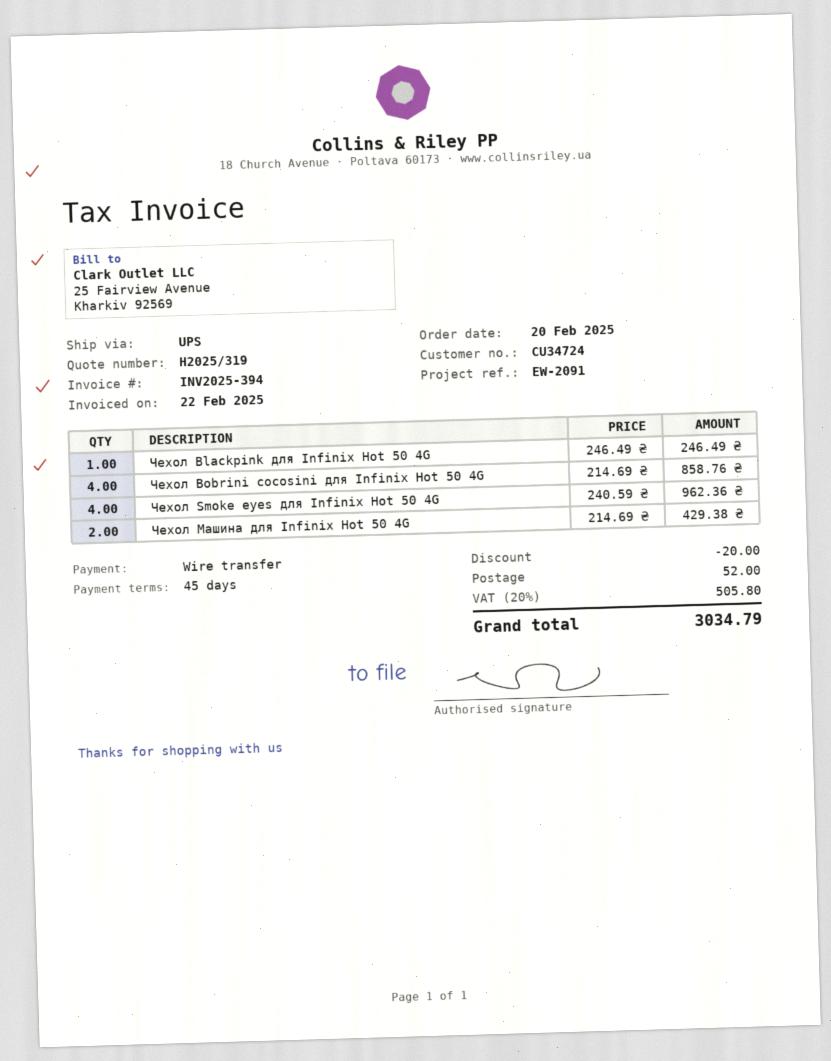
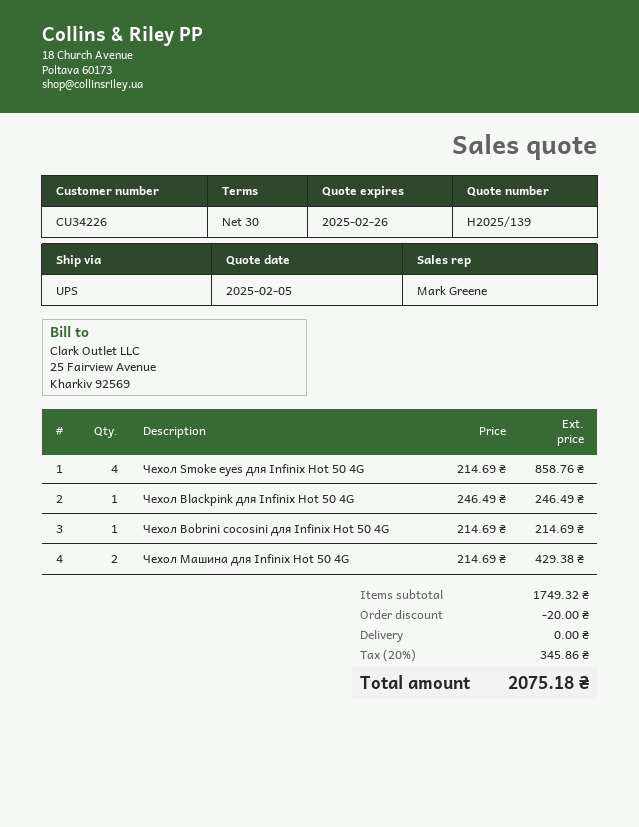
quote number: H2025/319 -> H2025/139
payment terms: 45 days -> 30 days
customer number: CU34724 -> CU34226
Чехол Bobrini cocosini для Infinix Hot 50 4G: 4 x 214.69 = 858.76 -> 1 x 214.69 = 214.69
Чехол Smoke eyes для Infinix Hot 50 4G: 4 x 240.59 = 962.36 -> 4 x 214.69 = 858.76
shipping: 52.00 -> 0.00
tax: 20% = 505.80 -> 20% = 345.86
total: 3034.79 -> 2075.18

